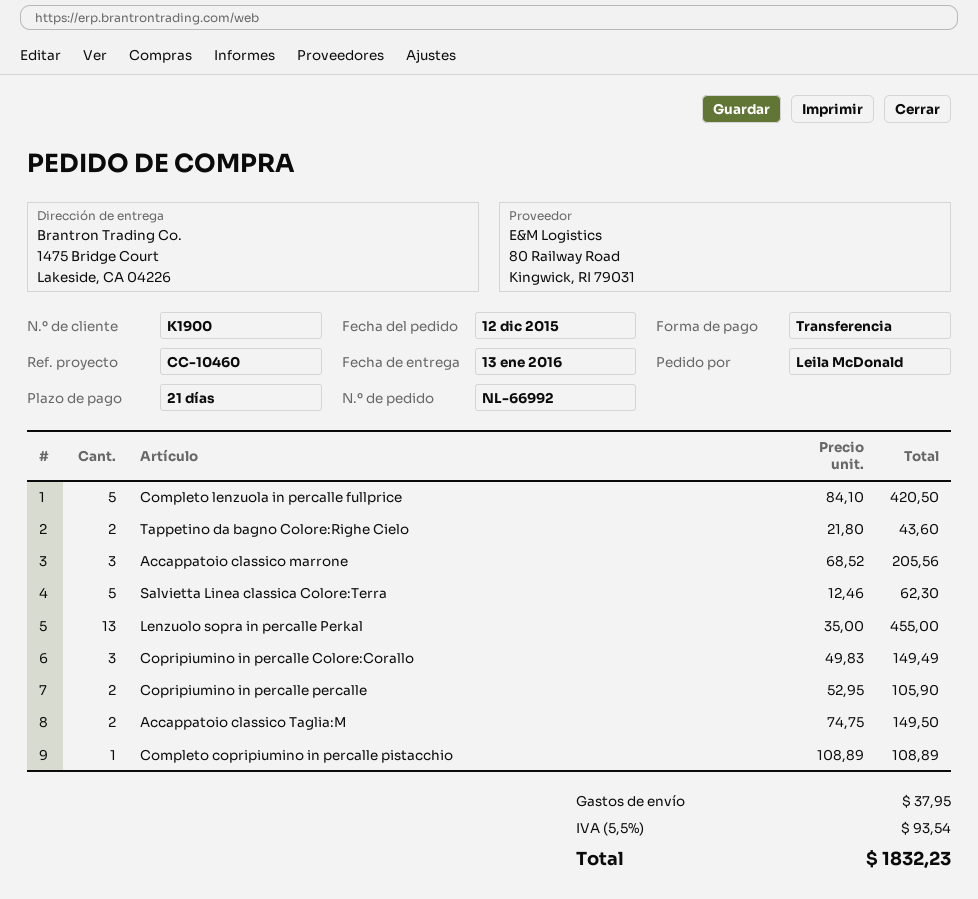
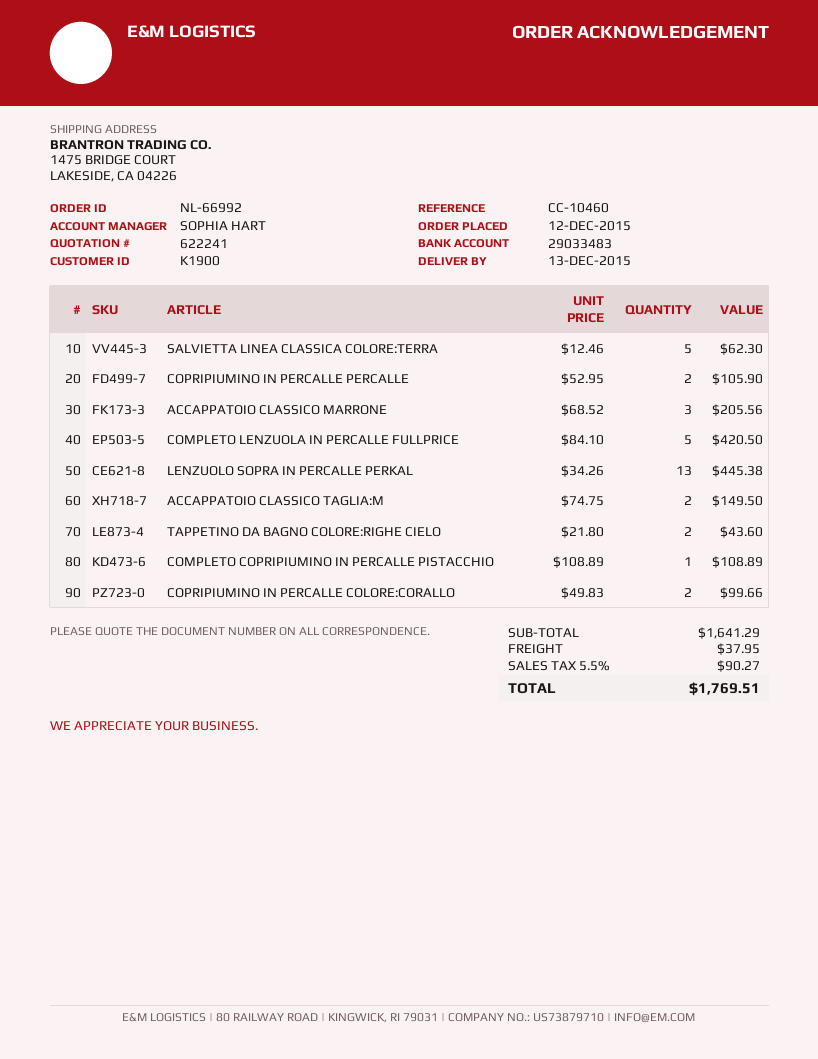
delivery date: 2016-01-13 -> 2015-12-13
Lenzuolo sopra in percalle Perkal: 13 x 35.00 = 455.00 -> 13 x 34.26 = 445.38
Copripiumino in percalle Colore:Corallo: 3 x 49.83 = 149.49 -> 2 x 49.83 = 99.66
tax: 5.5% = 93.54 -> 5.5% = 90.27
total: 1832.23 -> 1769.51

